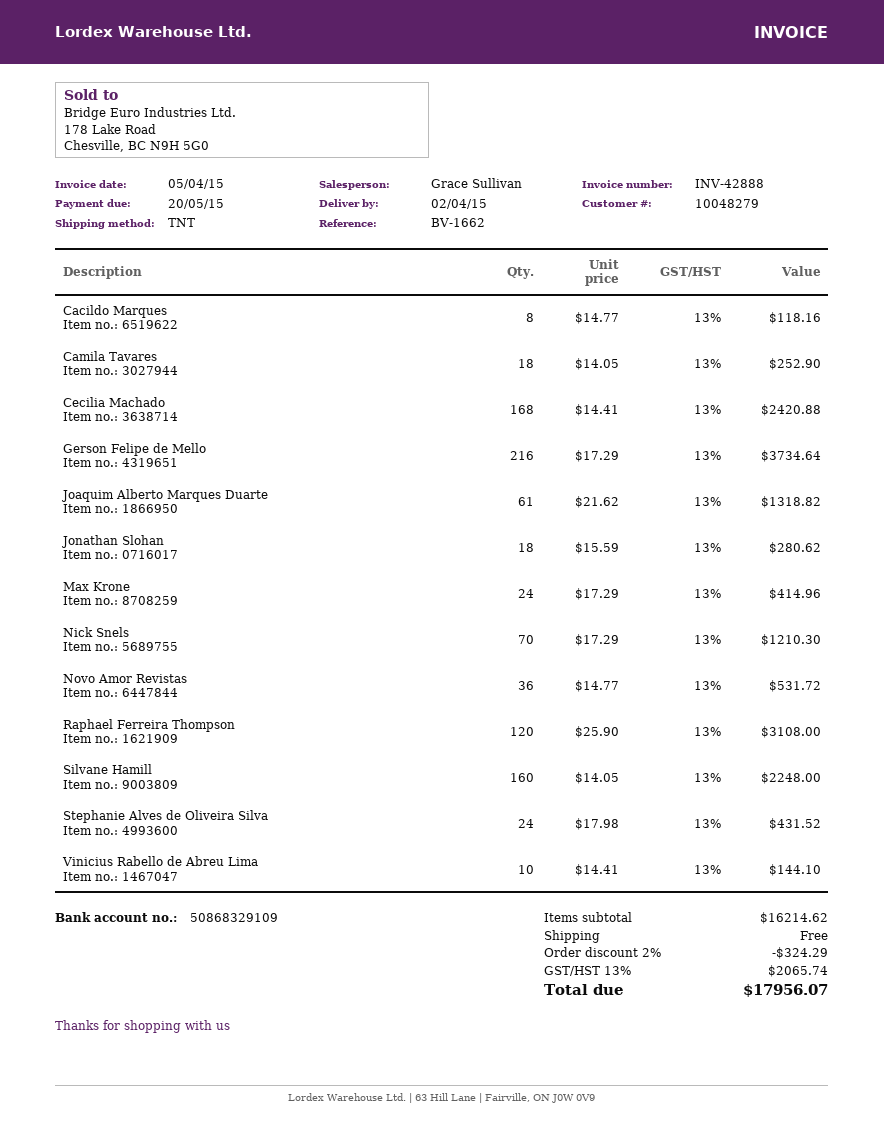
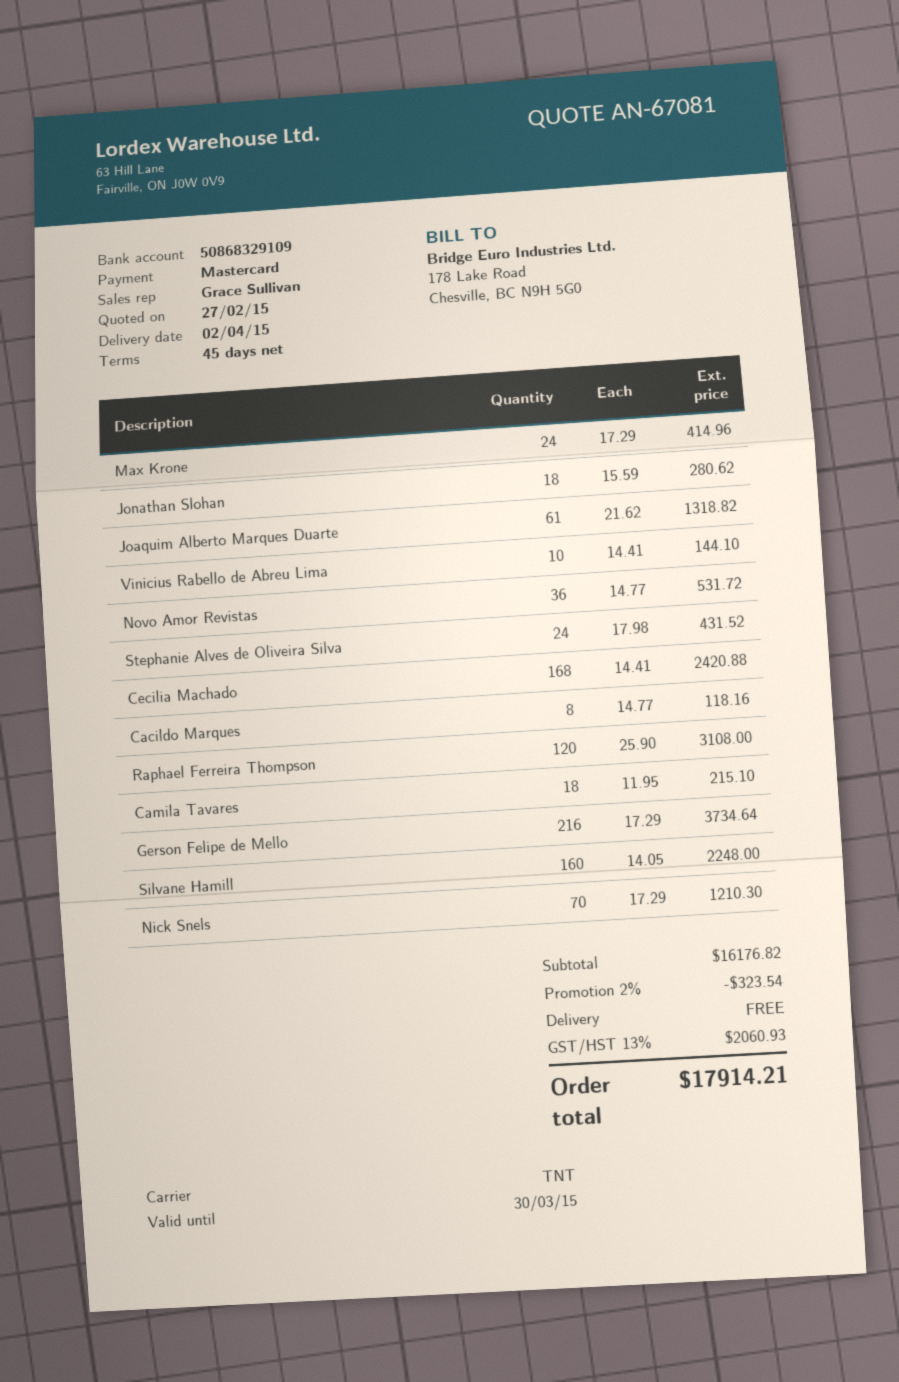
Camila Tavares: 18 x 14.05 = 252.90 -> 18 x 11.95 = 215.10
subtotal: 16214.62 -> 16176.82
discount: 2% = 324.29 -> 2% = 323.54
tax: 13% = 2065.74 -> 13% = 2060.93
total: 17956.07 -> 17914.21

